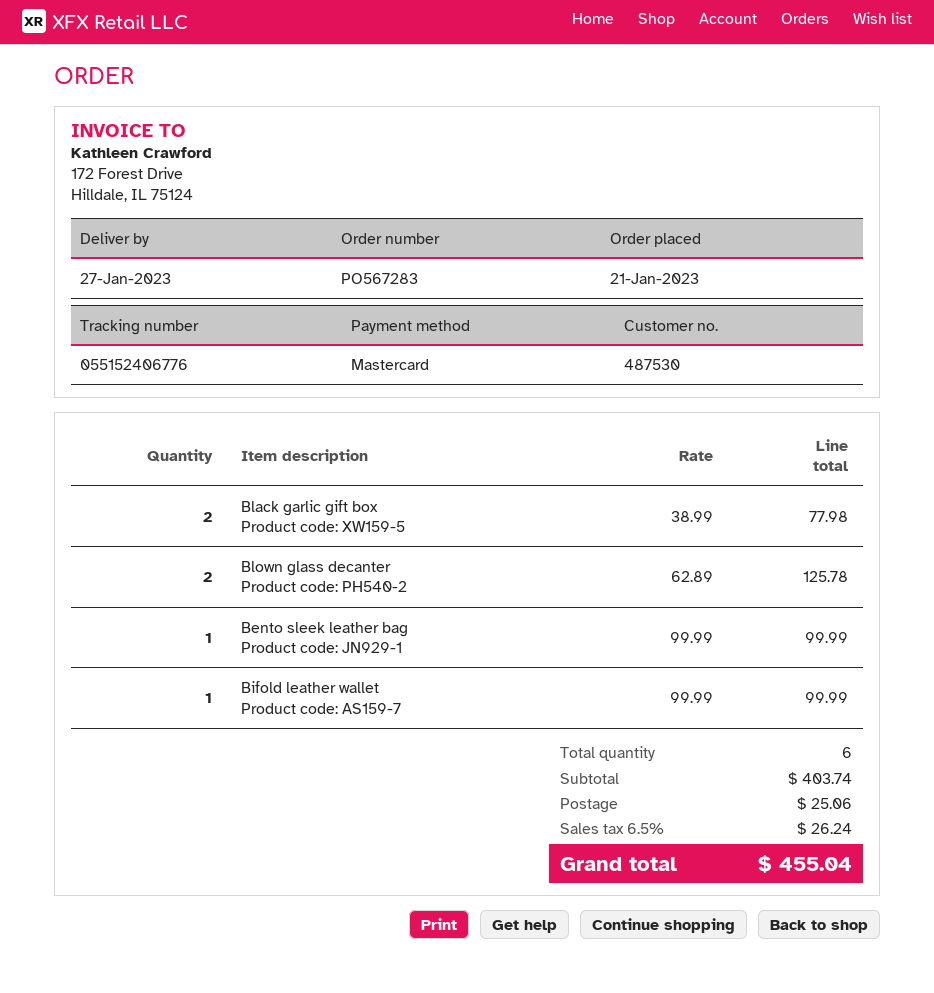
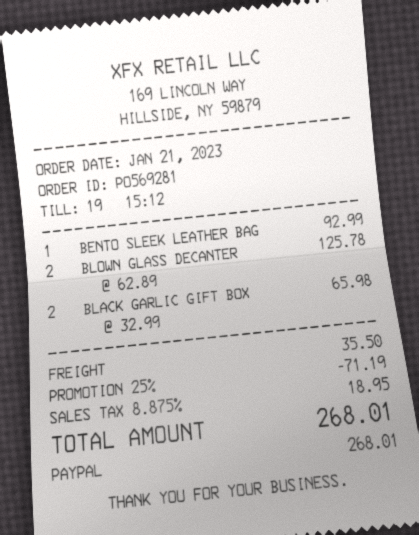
order number: PO567283 -> PO569281
payment method: Mastercard -> PayPal
Black garlic gift box: 2 x 38.99 = 77.98 -> 2 x 32.99 = 65.98
Bento sleek leather bag: 1 x 99.99 = 99.99 -> 1 x 92.99 = 92.99
Bifold leather wallet: 1 x 99.99 = 99.99 -> none
discount: none -> 25% = 71.19
shipping: 25.06 -> 35.50
tax: 6.5% = 26.24 -> 8.875% = 18.95
total: 455.04 -> 268.01

